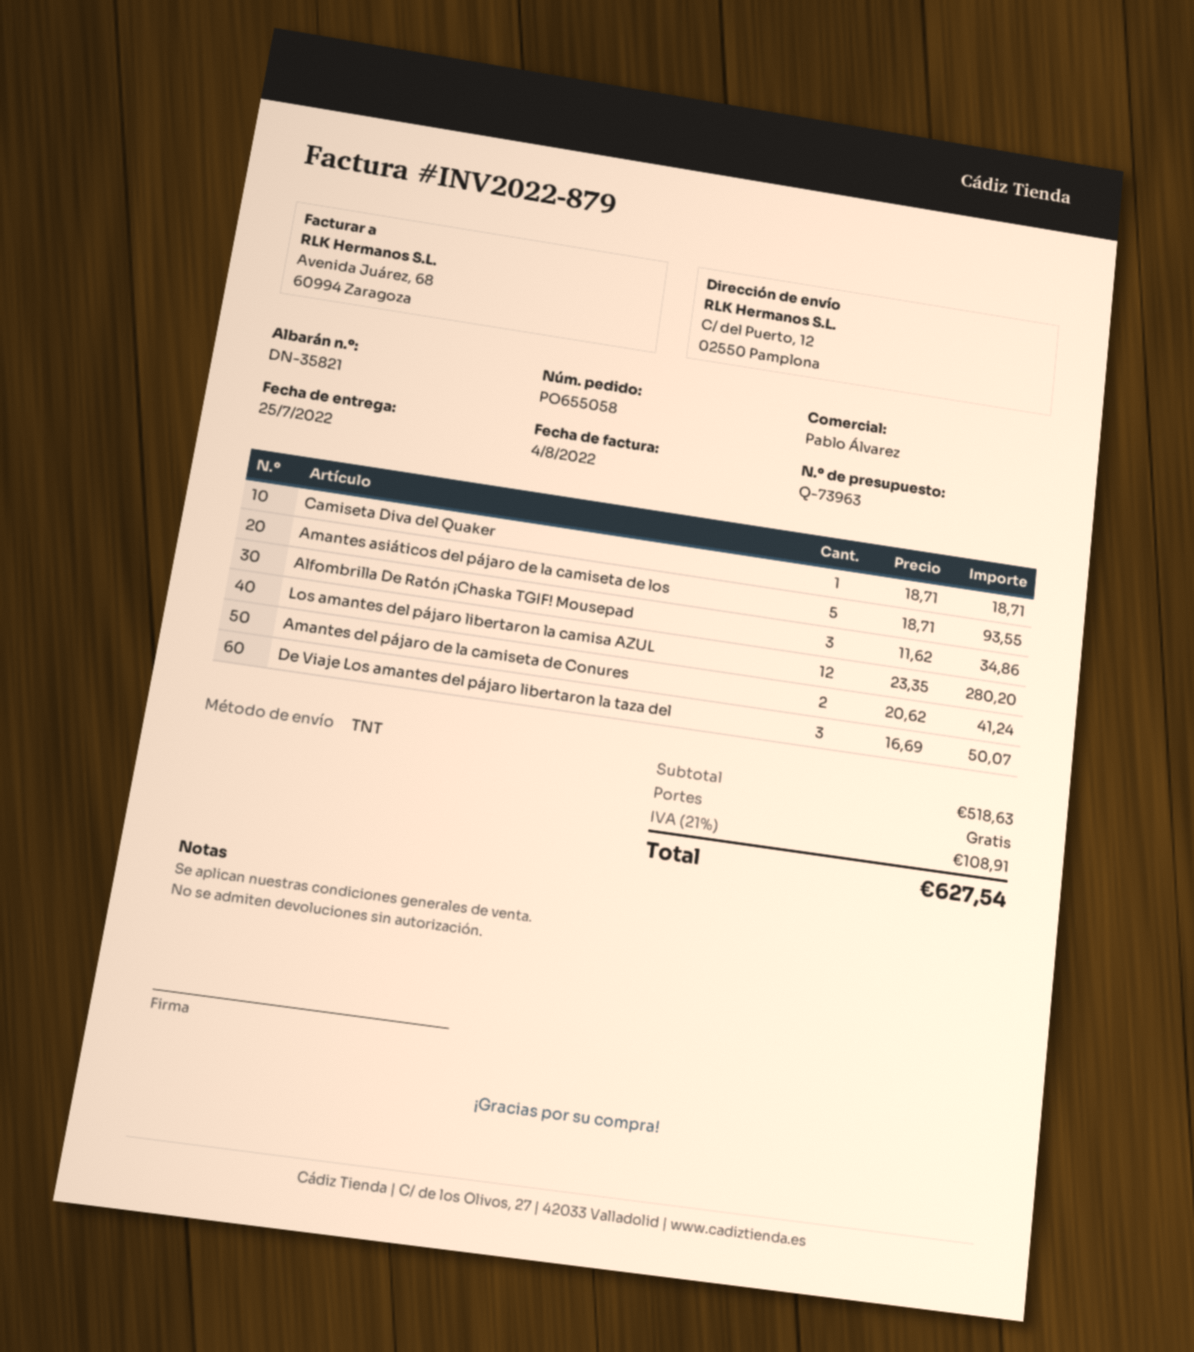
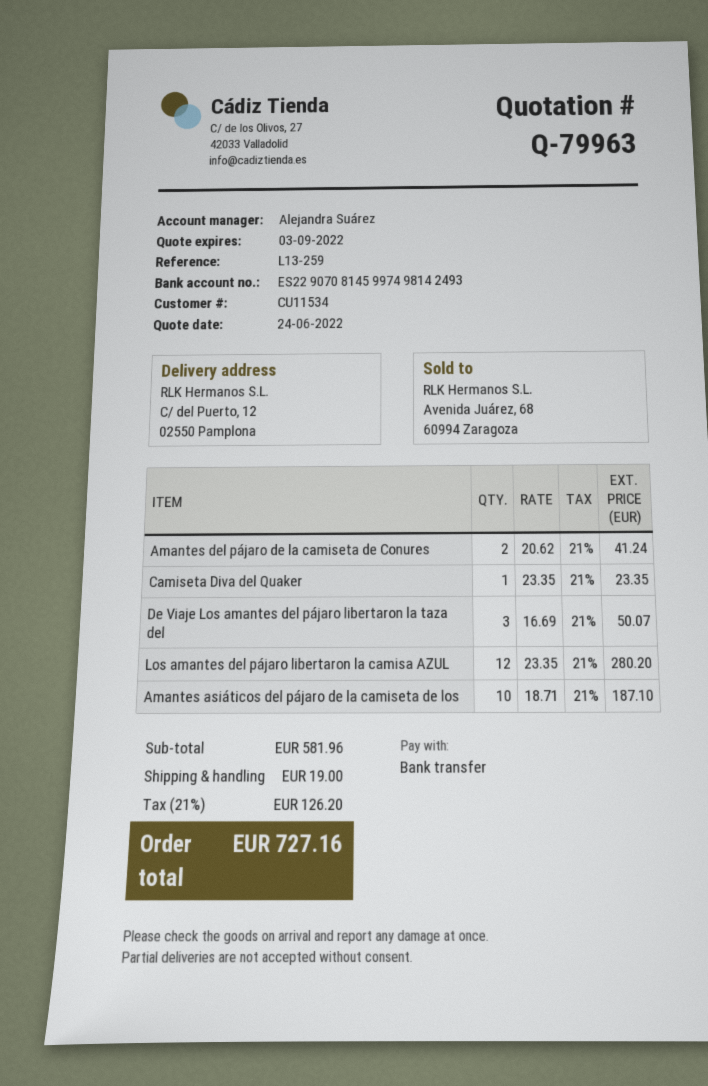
quote number: Q-73963 -> Q-79963
sales rep: Pablo Álvarez -> Alejandra Suárez
Camiseta Diva del Quaker: 1 x 18.71 = 18.71 -> 1 x 23.35 = 23.35
Amantes asiáticos del pájaro de la camiseta de los: 5 x 18.71 = 93.55 -> 10 x 18.71 = 187.10
Alfombrilla De Ratón ¡Chaska TGIF! Mousepad: 3 x 11.62 = 34.86 -> none
subtotal: 518.63 -> 581.96
shipping: 0.00 -> 19.00
tax: 21% = 108.91 -> 21% = 126.20
total: 627.54 -> 727.16

